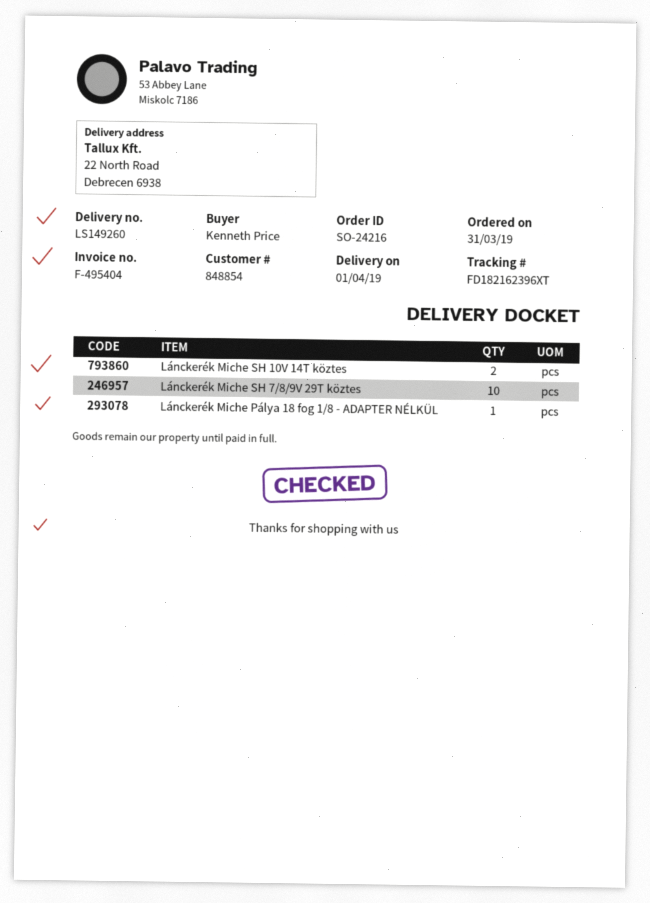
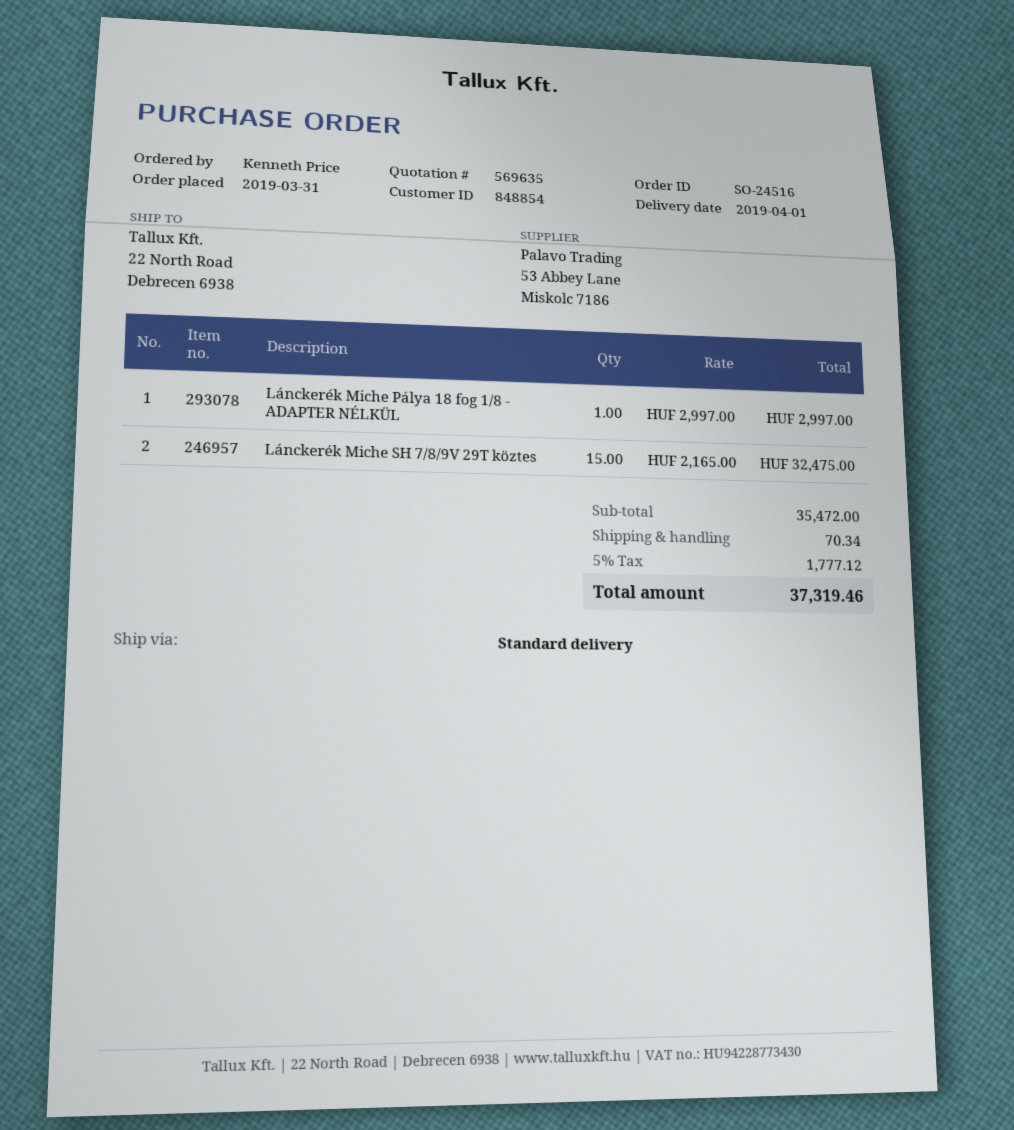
order number: SO-24216 -> SO-24516
Lánckerék Miche SH 10V 14T köztes: 2 -> none
Lánckerék Miche SH 7/8/9V 29T köztes: 10 -> 15

